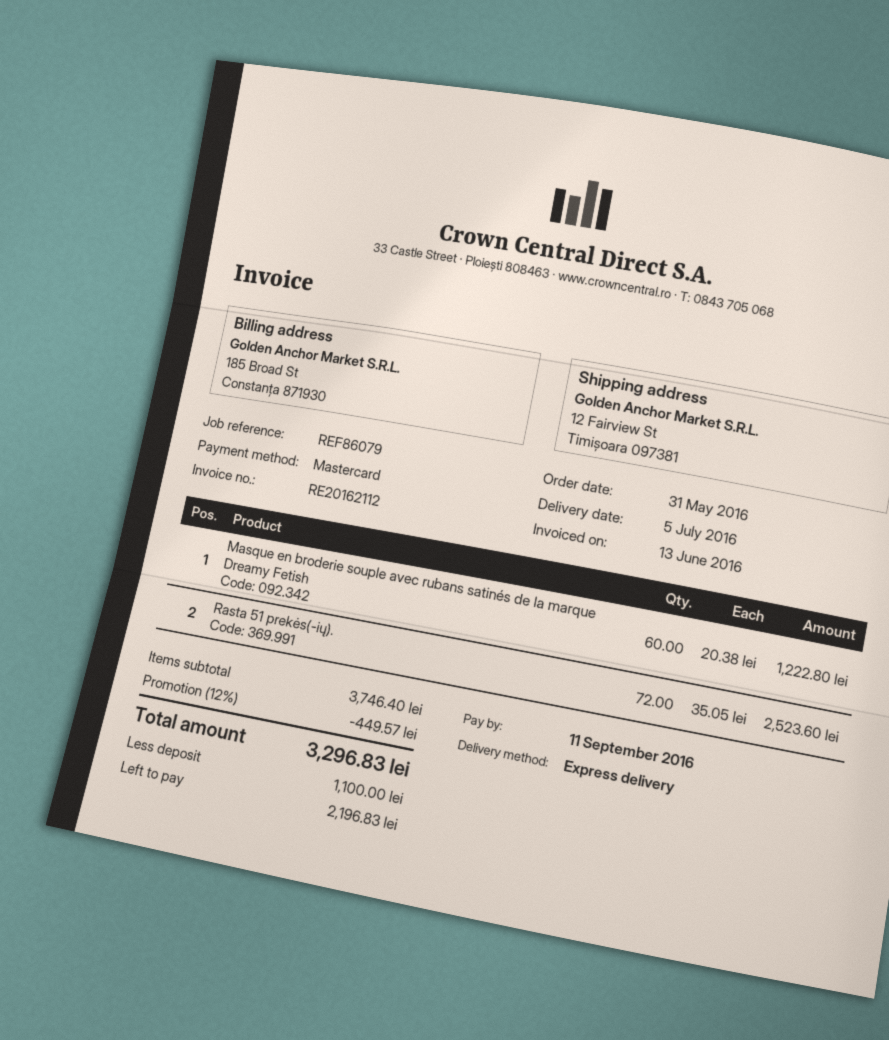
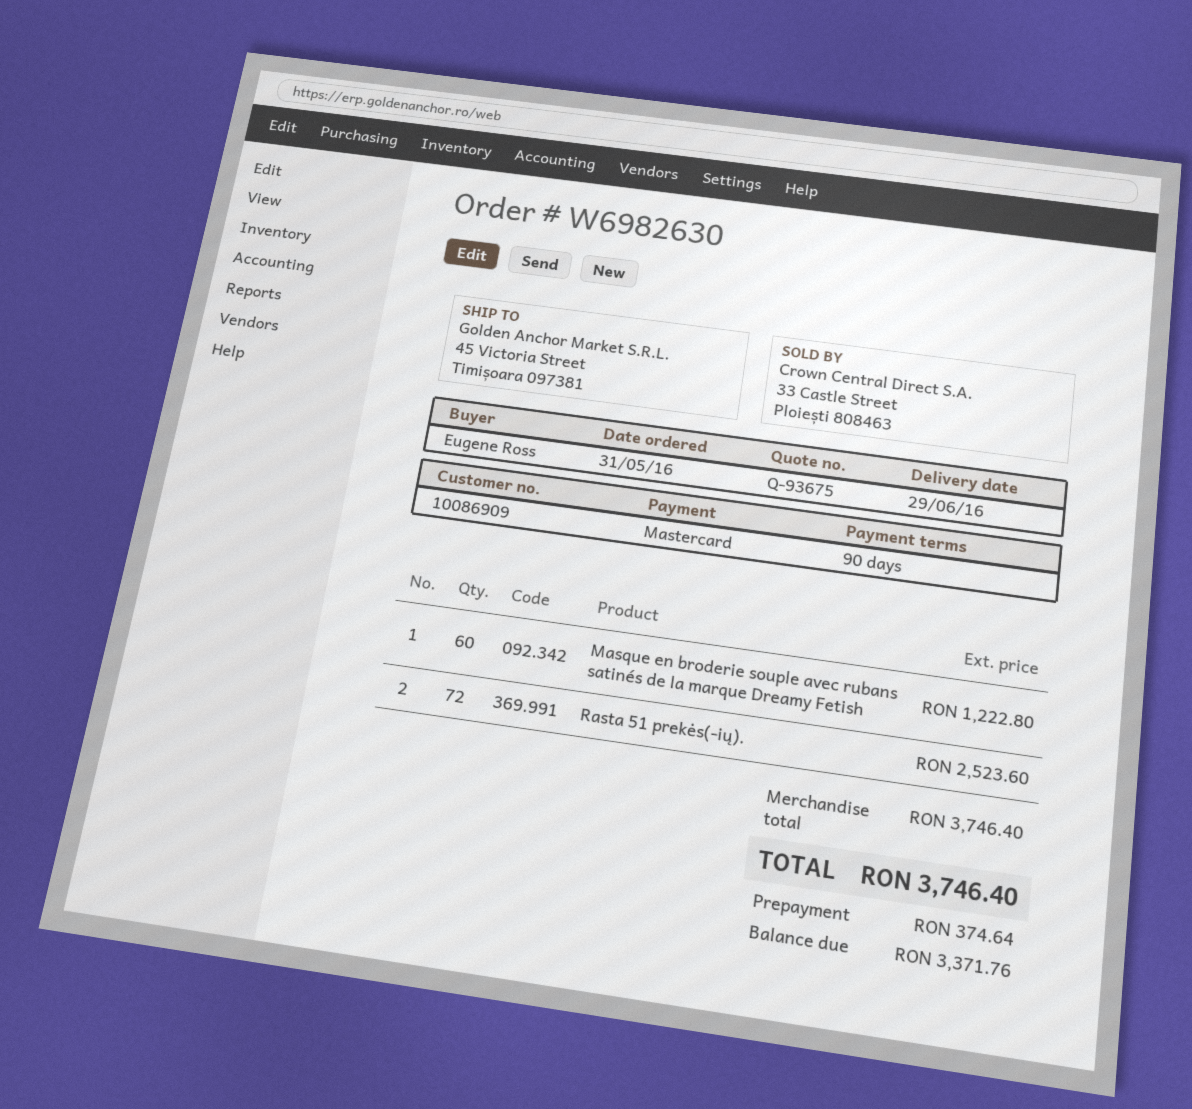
delivery date: 2016-07-05 -> 2016-06-29
ship to: 12 Fairview St, Timișoara 097381 -> 45 Victoria Street, Timișoara 097381
discount: 12% = 449.57 -> none
total: 3296.83 -> 3746.40
deposit: 1100.00 -> 374.64
balance: 2196.83 -> 3371.76

